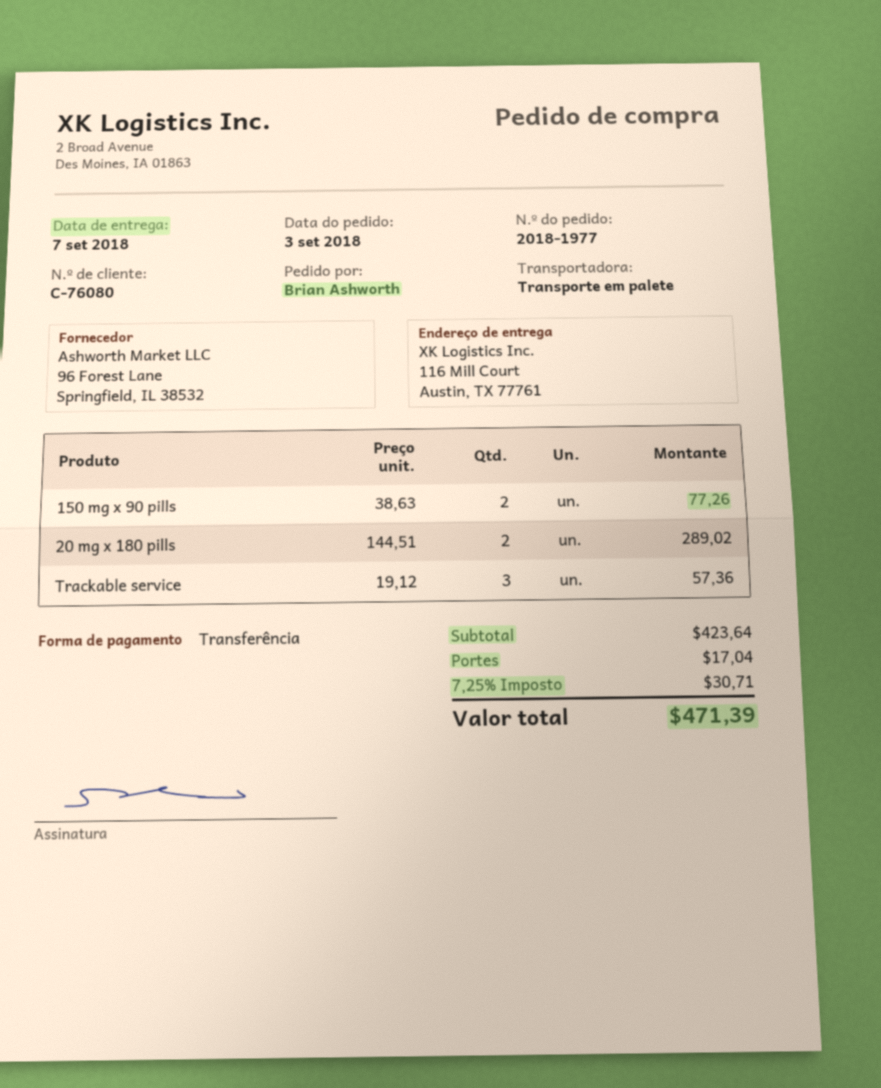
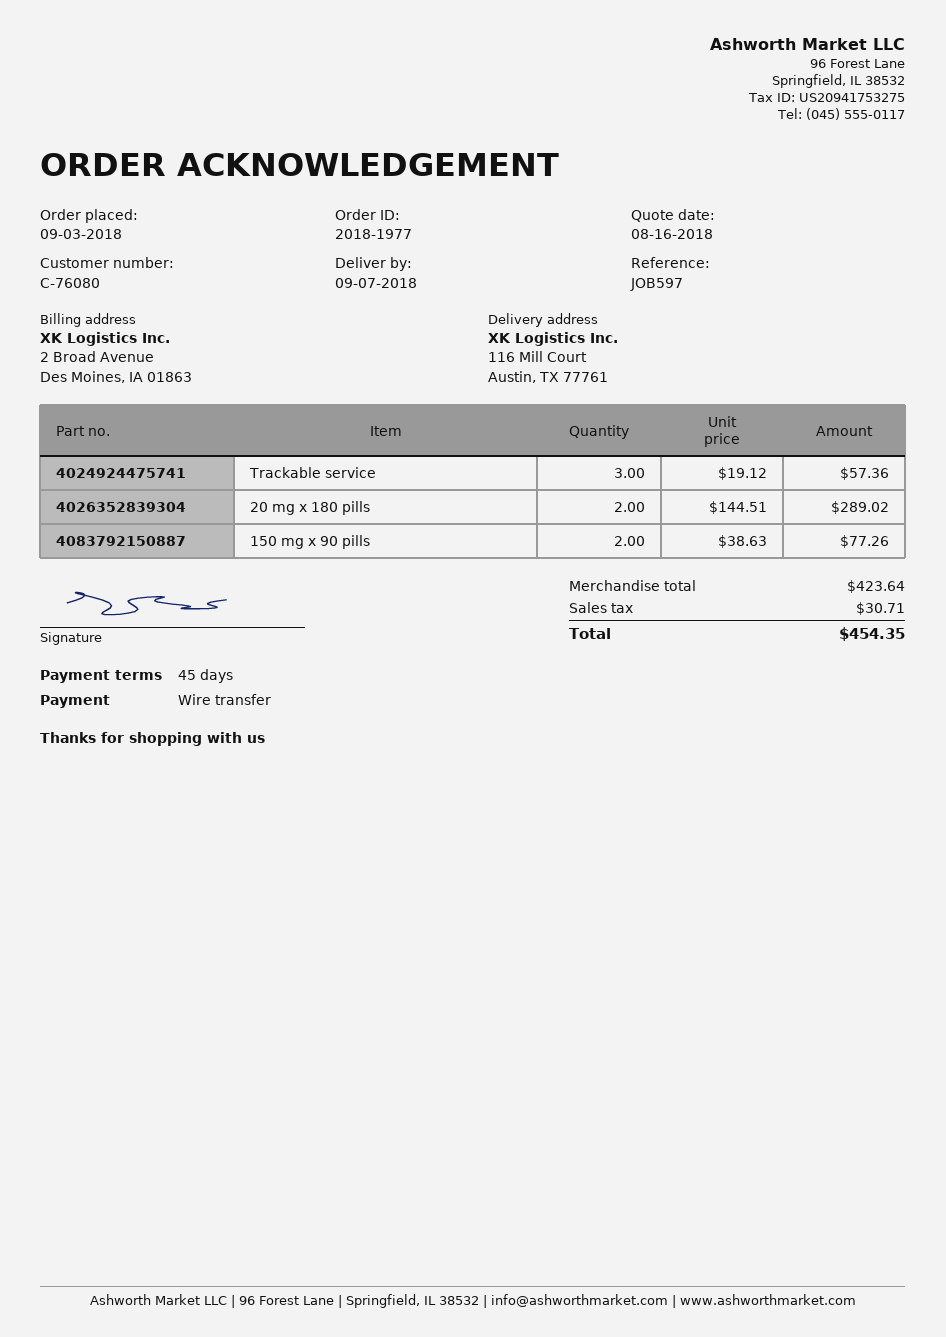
shipping: 17.04 -> none
total: 471.39 -> 454.35

